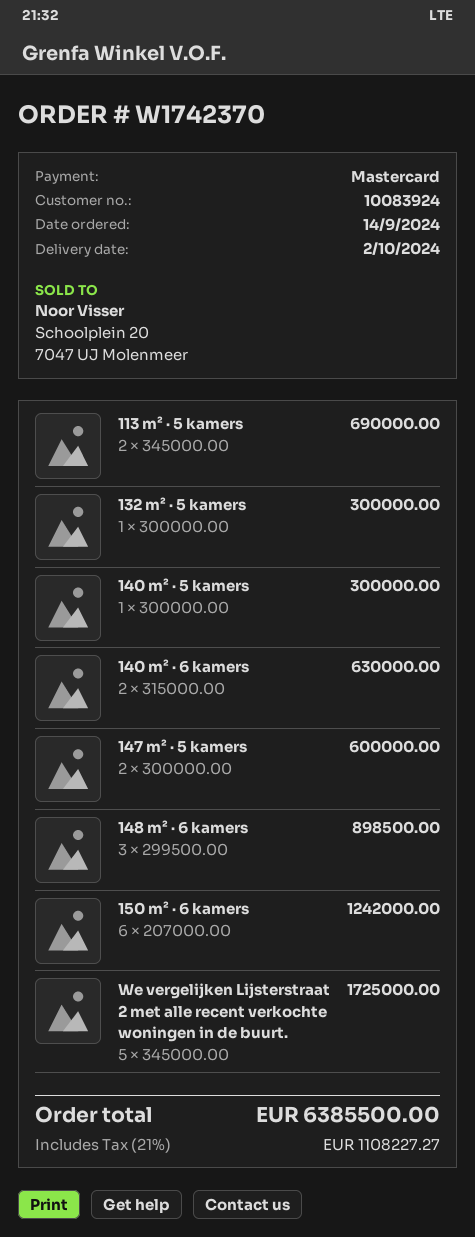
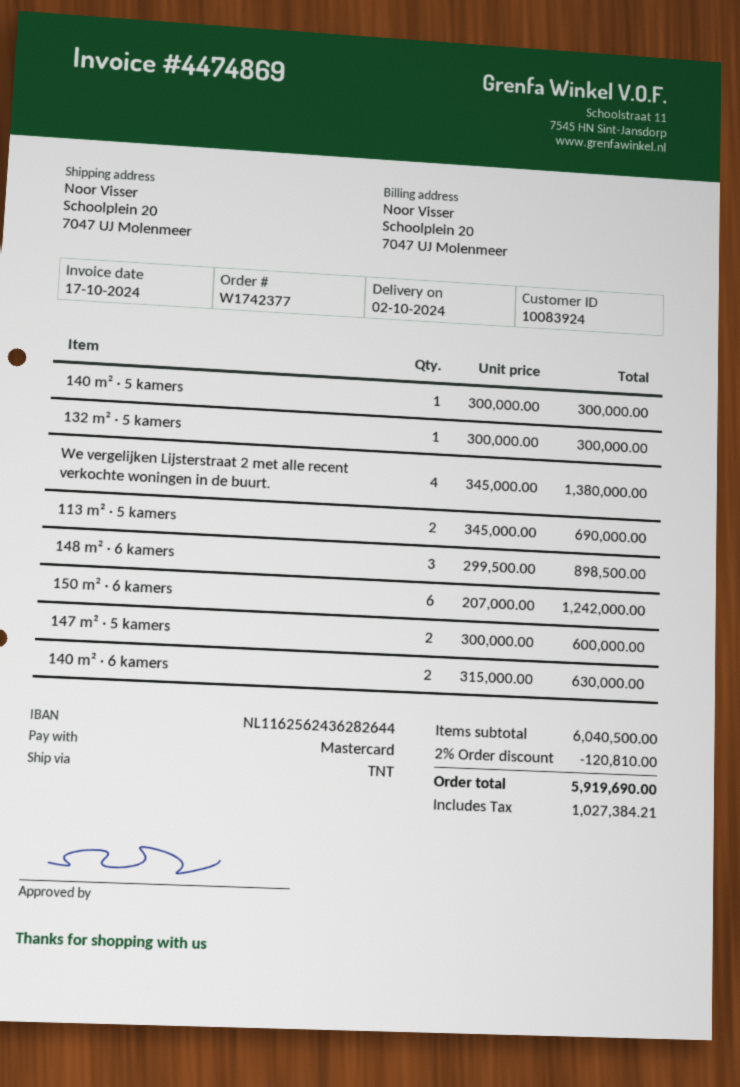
order number: W1742370 -> W1742377
We vergelijken Lijsterstraat 2 met alle recent verkochte woningen in de buurt.: 5 x 345000.00 = 1725000.00 -> 4 x 345000.00 = 1380000.00
discount: none -> 2% = 120810.00
tax: 1108227.27 -> 1027384.21
total: 6385500.00 -> 5919690.00

